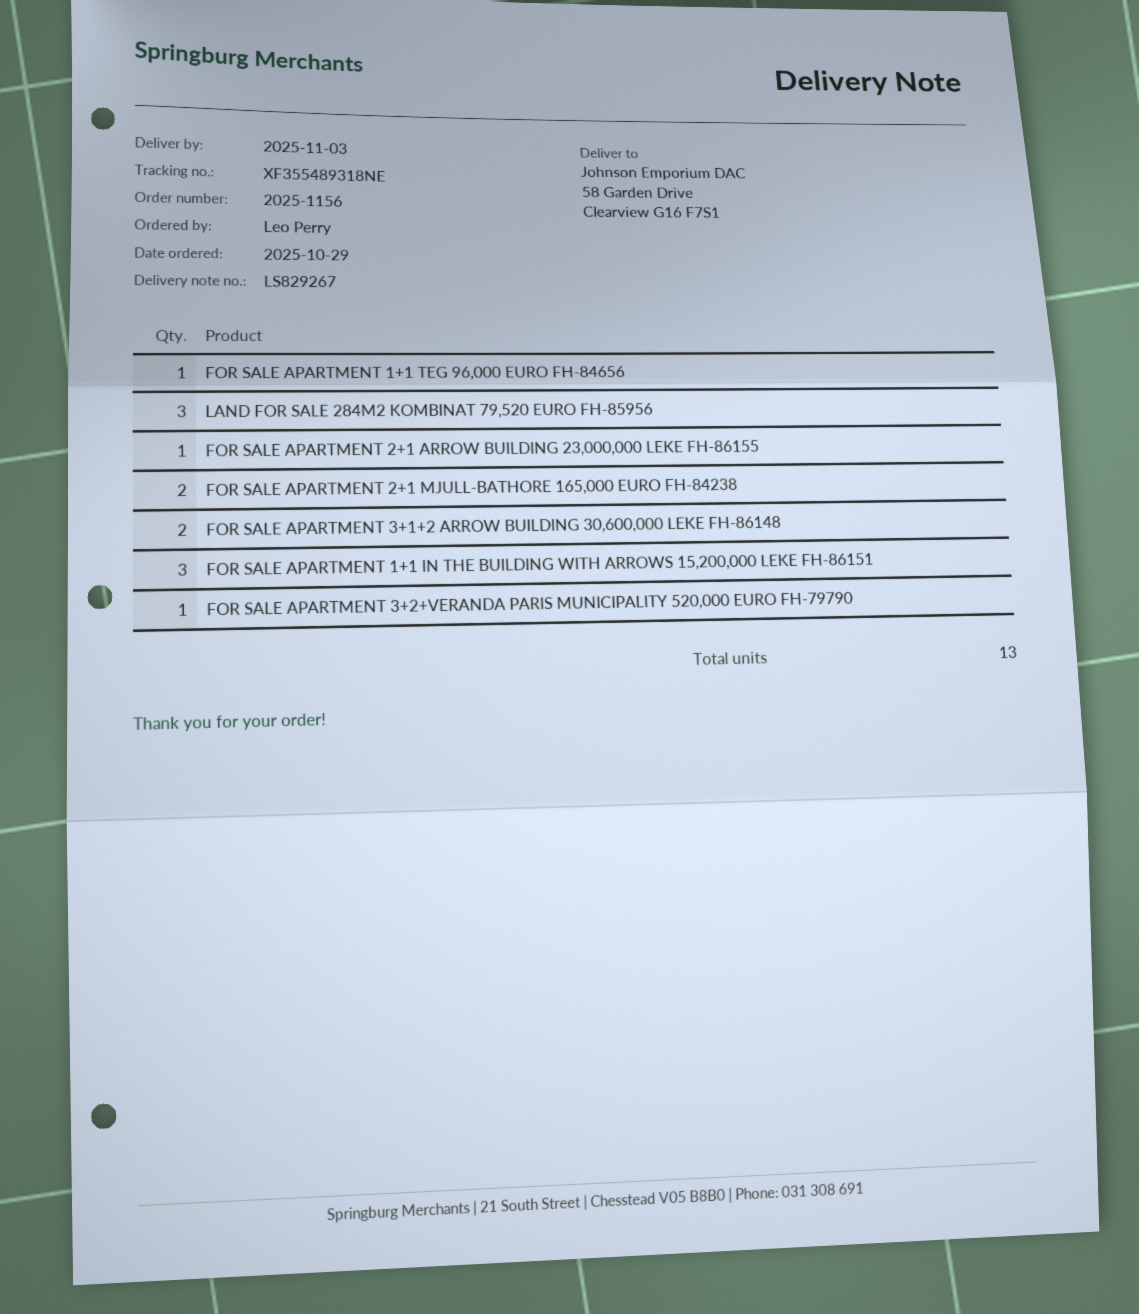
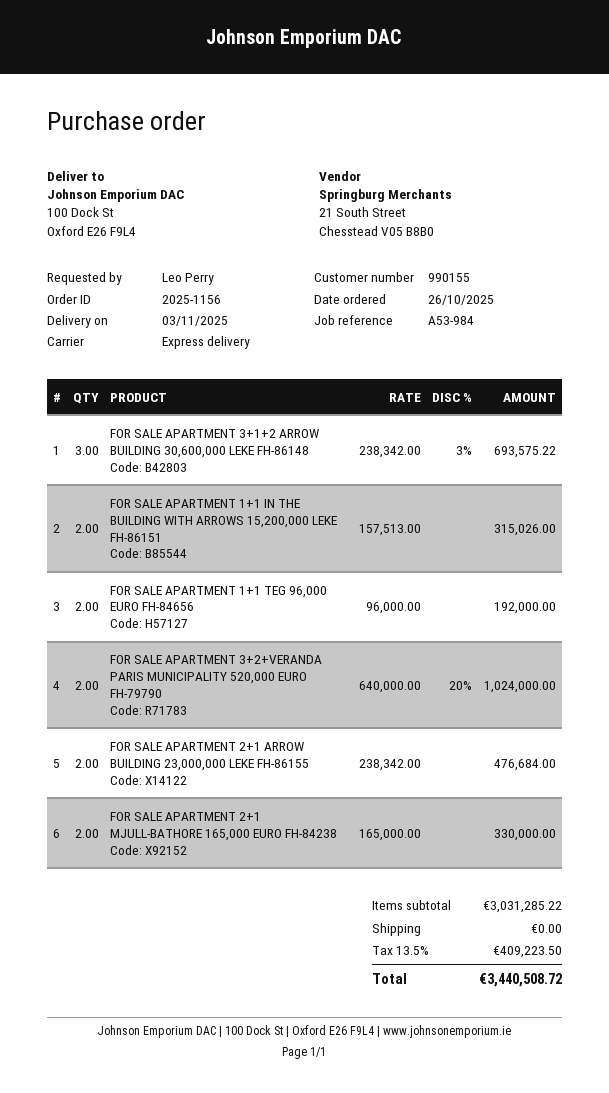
order date: 2025-10-29 -> 2025-10-26
ship to: 58 Garden Drive, Clearview G16 F7S1 -> 100 Dock St, Oxford E26 F9L4
FOR SALE APARTMENT 1+1 TEG 96,000 EURO FH-84656: 1 -> 2
LAND FOR SALE 284M2 KOMBINAT 79,520 EURO FH-85956: 3 -> none
FOR SALE APARTMENT 2+1 ARROW BUILDING 23,000,000 LEKE FH-86155: 1 -> 2
FOR SALE APARTMENT 3+1+2 ARROW BUILDING 30,600,000 LEKE FH-86148: 2 -> 3
FOR SALE APARTMENT 1+1 IN THE BUILDING WITH ARROWS 15,200,000 LEKE FH-86151: 3 -> 2
FOR SALE APARTMENT 3+2+VERANDA PARIS MUNICIPALITY 520,000 EURO FH-79790: 1 -> 2

